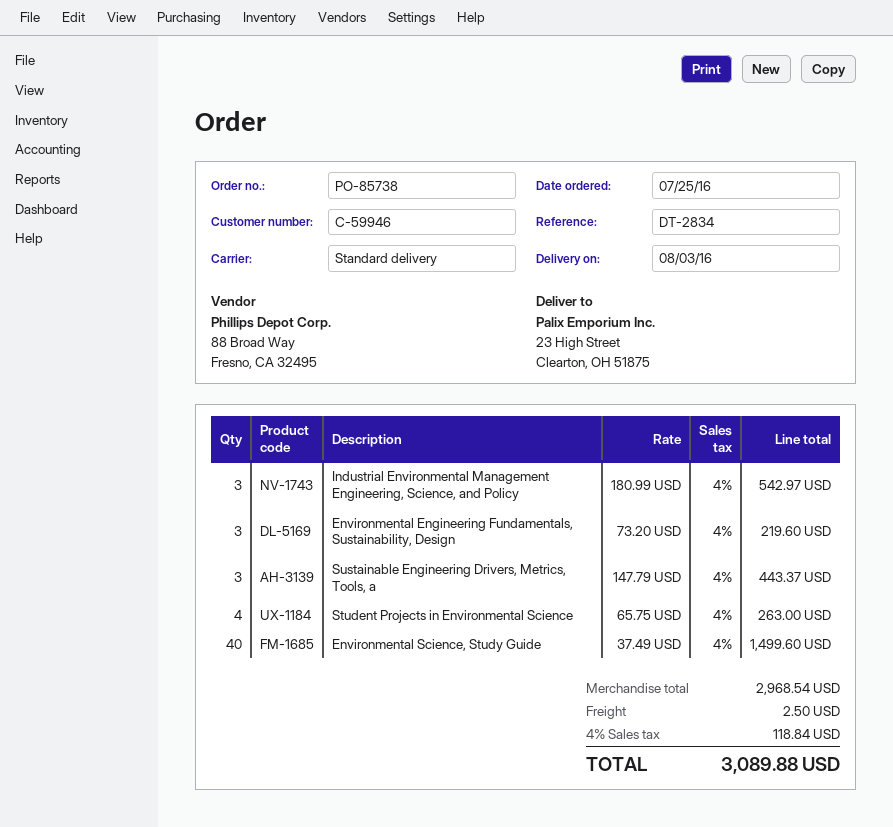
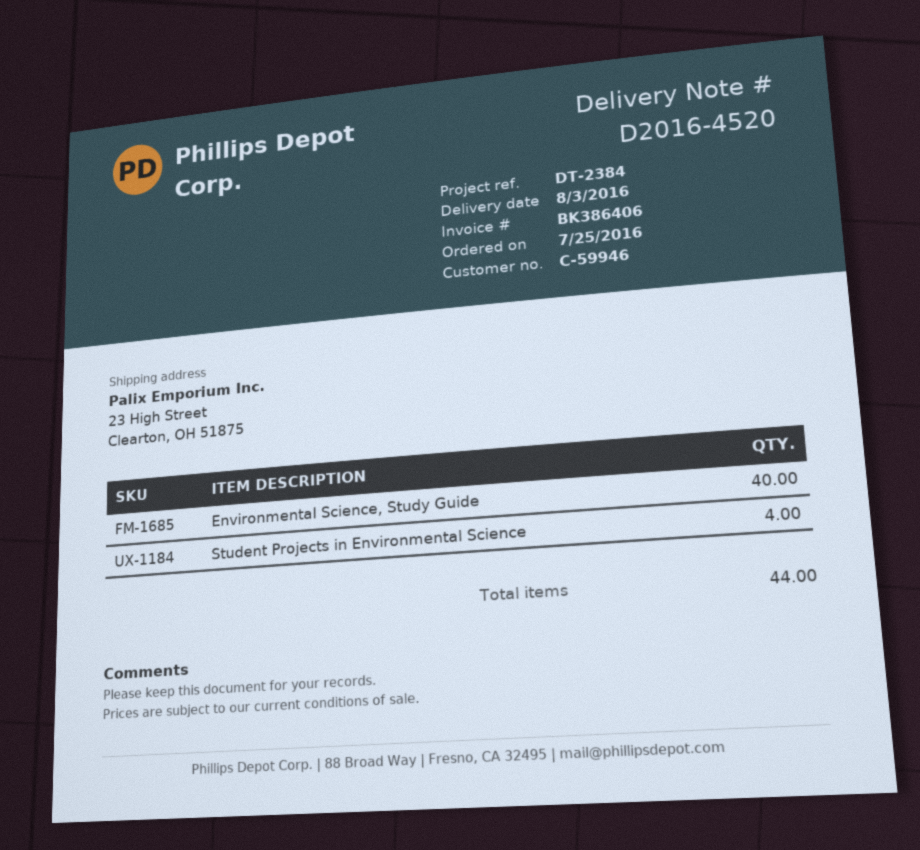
reference: DT-2834 -> DT-2384
Industrial Environmental Management Engineering, Science, and Policy: 3 -> none
Environmental Engineering Fundamentals, Sustainability, Design: 3 -> none
Sustainable Engineering Drivers, Metrics, Tools, a: 3 -> none

